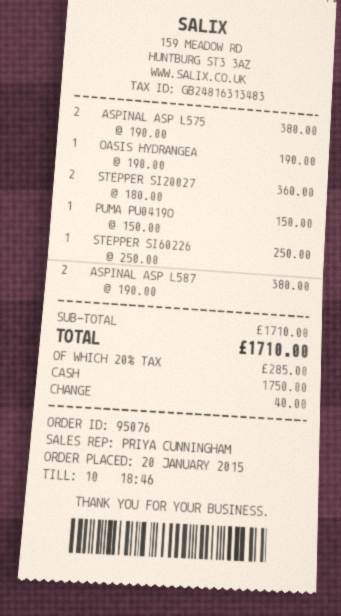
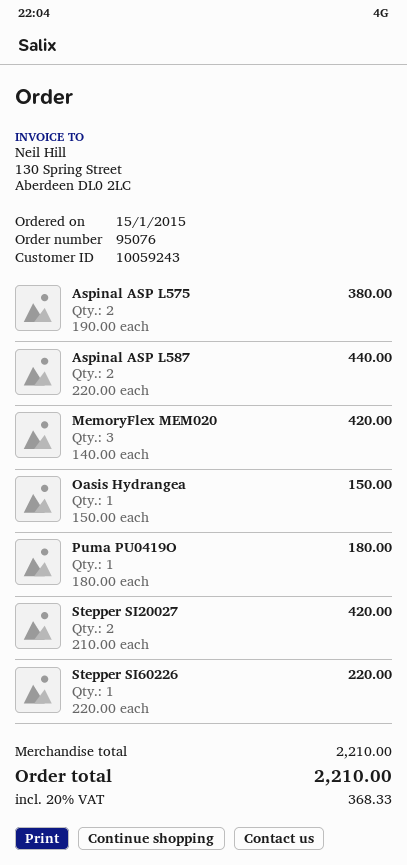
order date: 2015-01-20 -> 2015-01-15
OASIS HYDRANGEA: 1 x 190.00 = 190.00 -> 1 x 150.00 = 150.00
STEPPER SI20027: 2 x 180.00 = 360.00 -> 2 x 210.00 = 420.00
PUMA PU0419O: 1 x 150.00 = 150.00 -> 1 x 180.00 = 180.00
STEPPER SI60226: 1 x 250.00 = 250.00 -> 1 x 220.00 = 220.00
ASPINAL ASP L587: 2 x 190.00 = 380.00 -> 2 x 220.00 = 440.00
MemoryFlex MEM020: none -> 3 x 140.00 = 420.00
subtotal: 1710.00 -> 2210.00
tax: 20% = 285.00 -> 20% = 368.33
total: 1710.00 -> 2210.00

